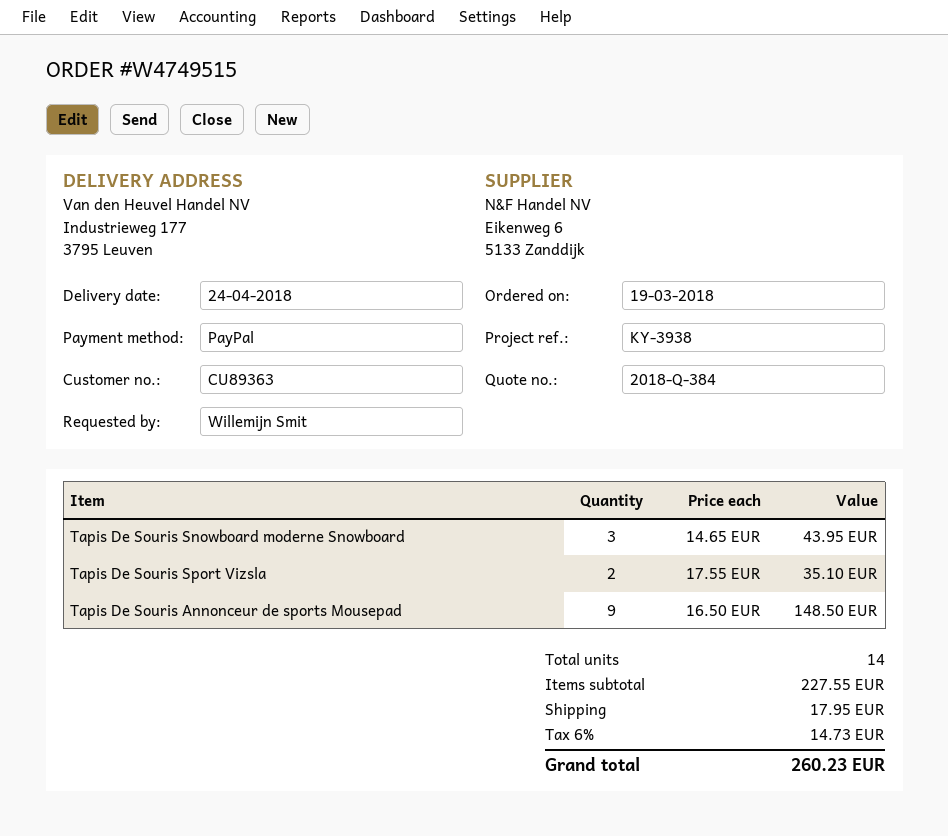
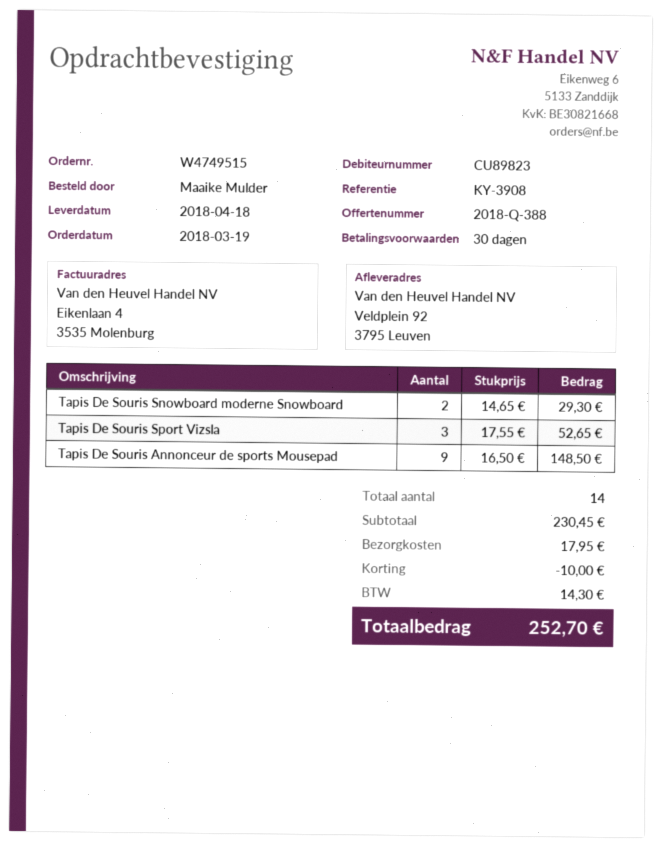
quote number: 2018-Q-384 -> 2018-Q-388
delivery date: 2018-04-24 -> 2018-04-18
customer number: CU89363 -> CU89823
reference: KY-3938 -> KY-3908
ordered by: Willemijn Smit -> Maaike Mulder
ship to: Industrieweg 177, 3795 Leuven -> Veldplein 92, 3795 Leuven
Tapis De Souris Snowboard moderne Snowboard: 3 x 14.65 = 43.95 -> 2 x 14.65 = 29.30
Tapis De Souris Sport Vizsla: 2 x 17.55 = 35.10 -> 3 x 17.55 = 52.65
subtotal: 227.55 -> 230.45
discount: none -> 10.00
tax: 14.73 -> 14.30
total: 260.23 -> 252.70

